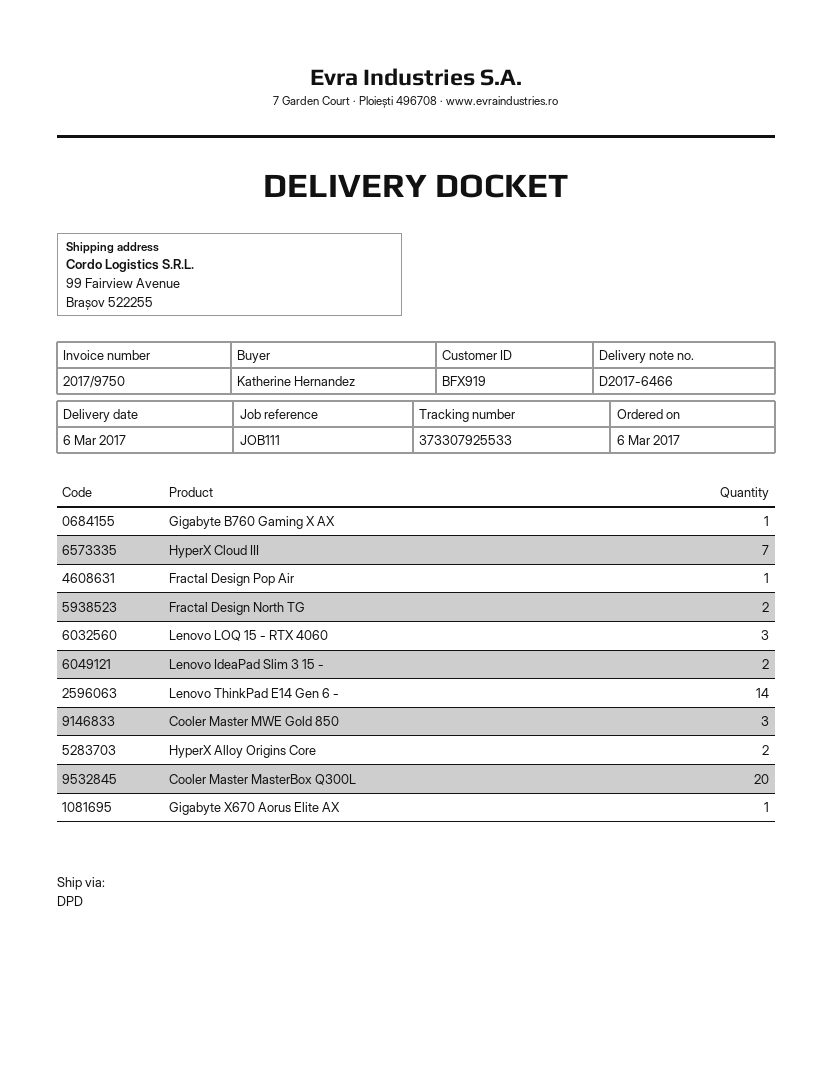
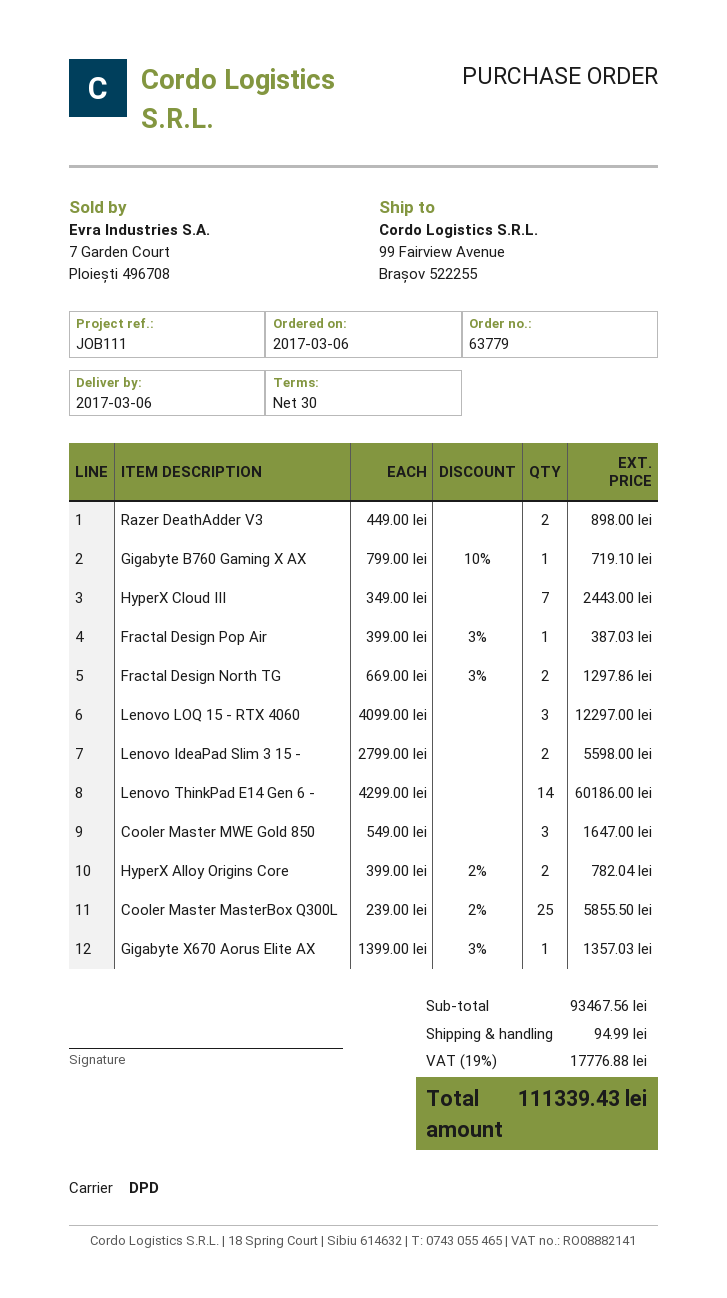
Cooler Master MasterBox Q300L: 20 -> 25
Razer DeathAdder V3: none -> 2

